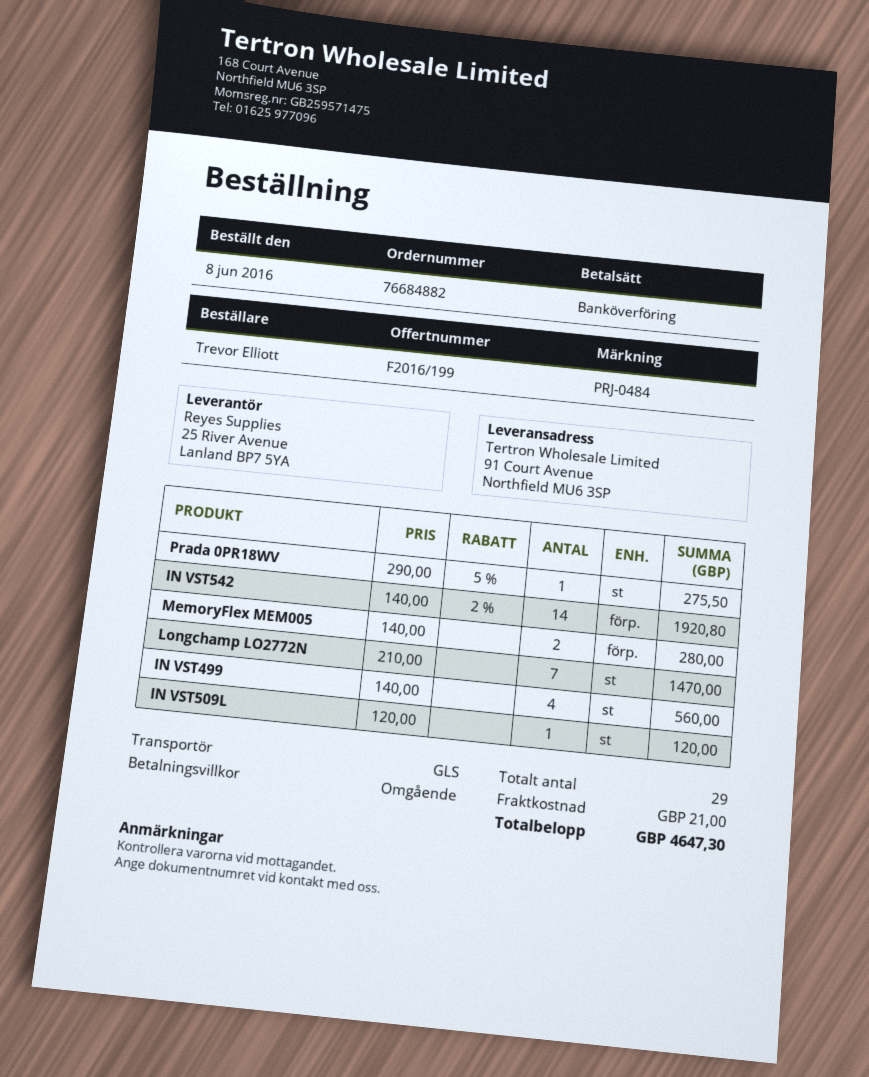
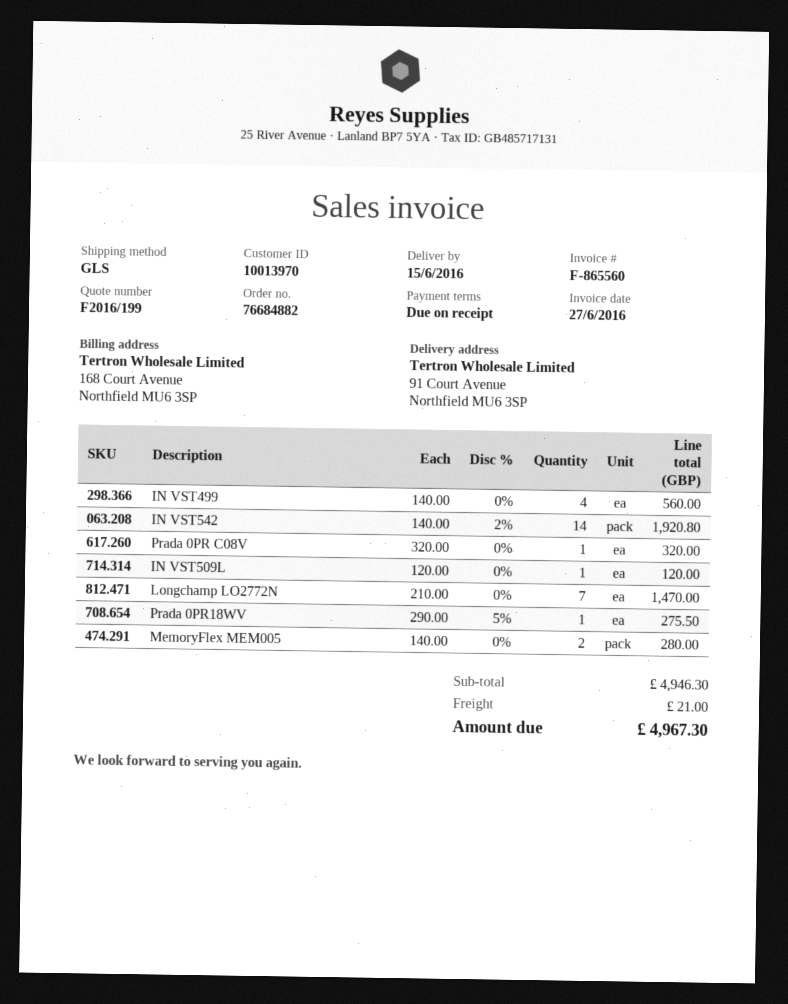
Prada 0PR C08V: none -> 1 x 320.00 = 320.00
total: 4647.30 -> 4967.30

